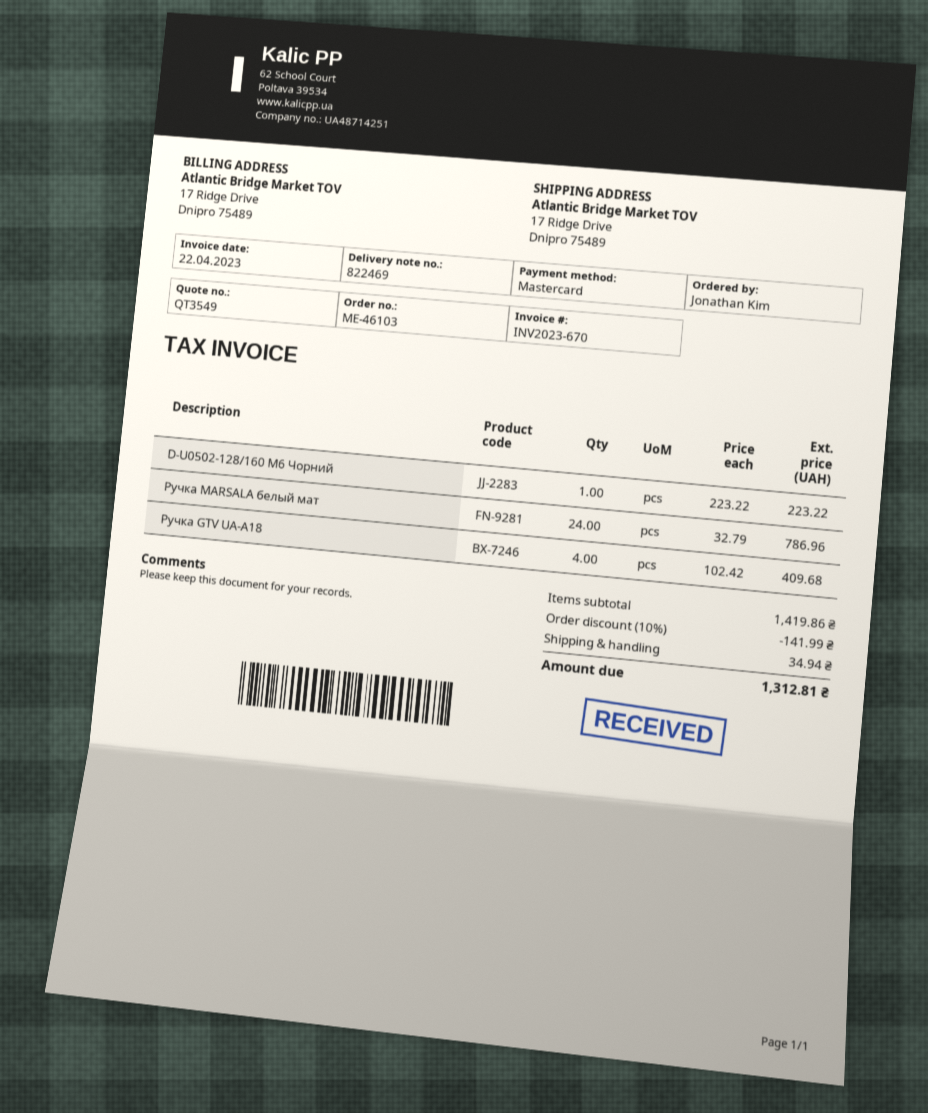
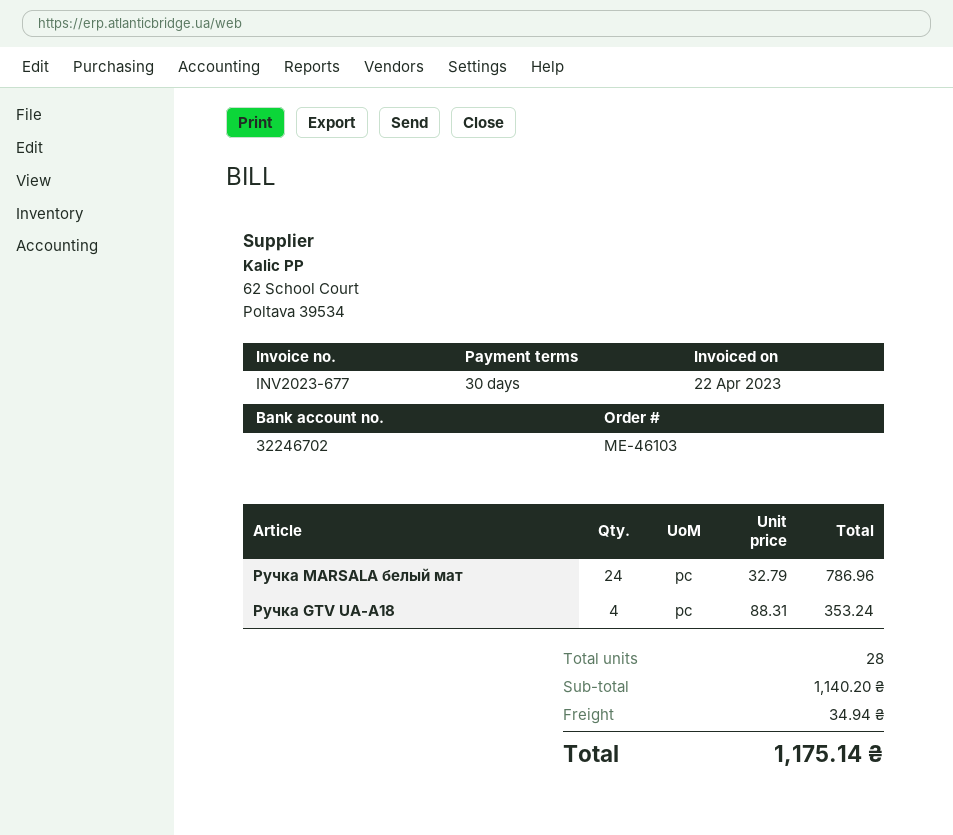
invoice number: INV2023-670 -> INV2023-677
D-U0502-128/160 M6 Чорний: 1 x 223.22 = 223.22 -> none
Ручка GTV UA-A18: 4 x 102.42 = 409.68 -> 4 x 88.31 = 353.24
subtotal: 1419.86 -> 1140.20
discount: 10% = 141.99 -> none
total: 1312.81 -> 1175.14

